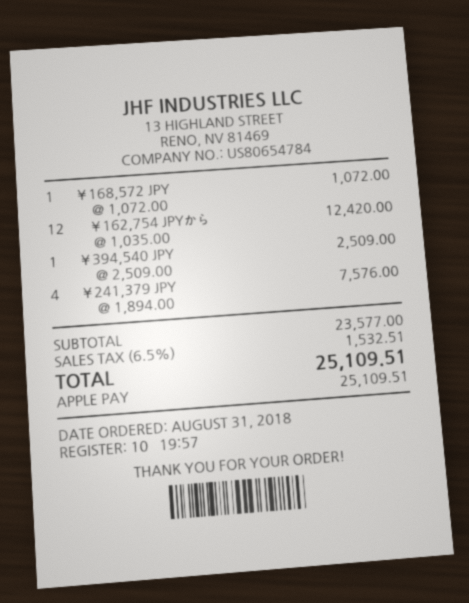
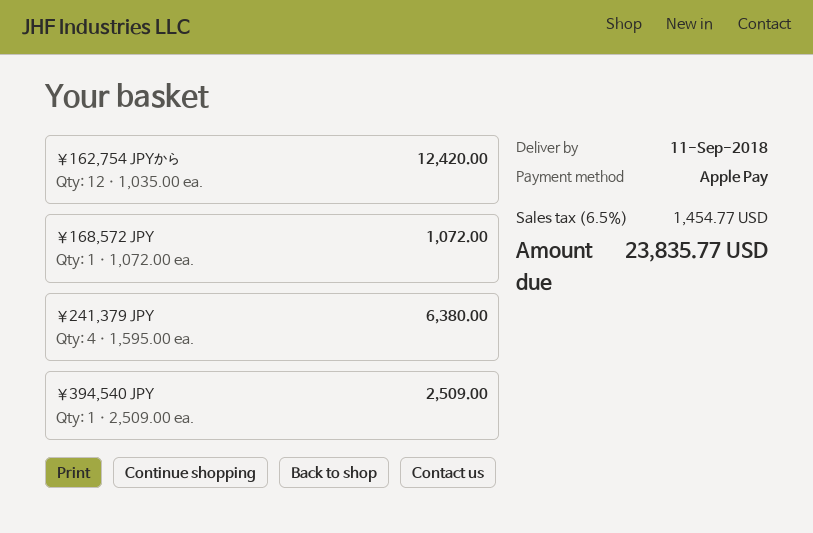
¥241,379 JPY: 4 x 1894.00 = 7576.00 -> 4 x 1595.00 = 6380.00
tax: 6.5% = 1532.51 -> 6.5% = 1454.77
total: 25109.51 -> 23835.77

